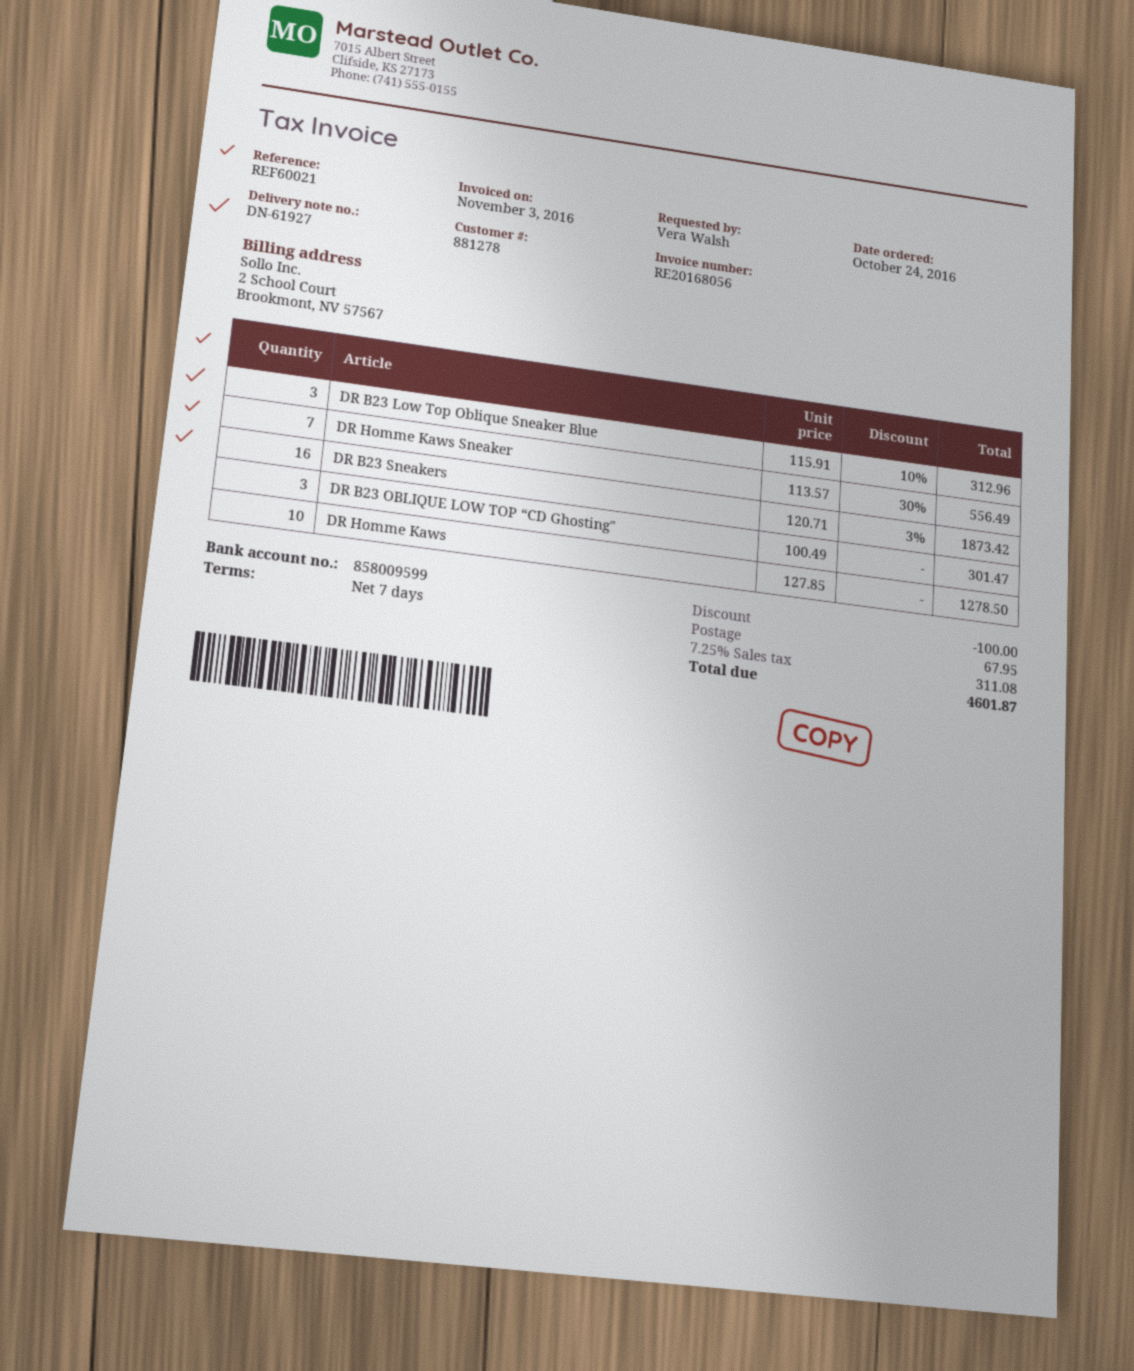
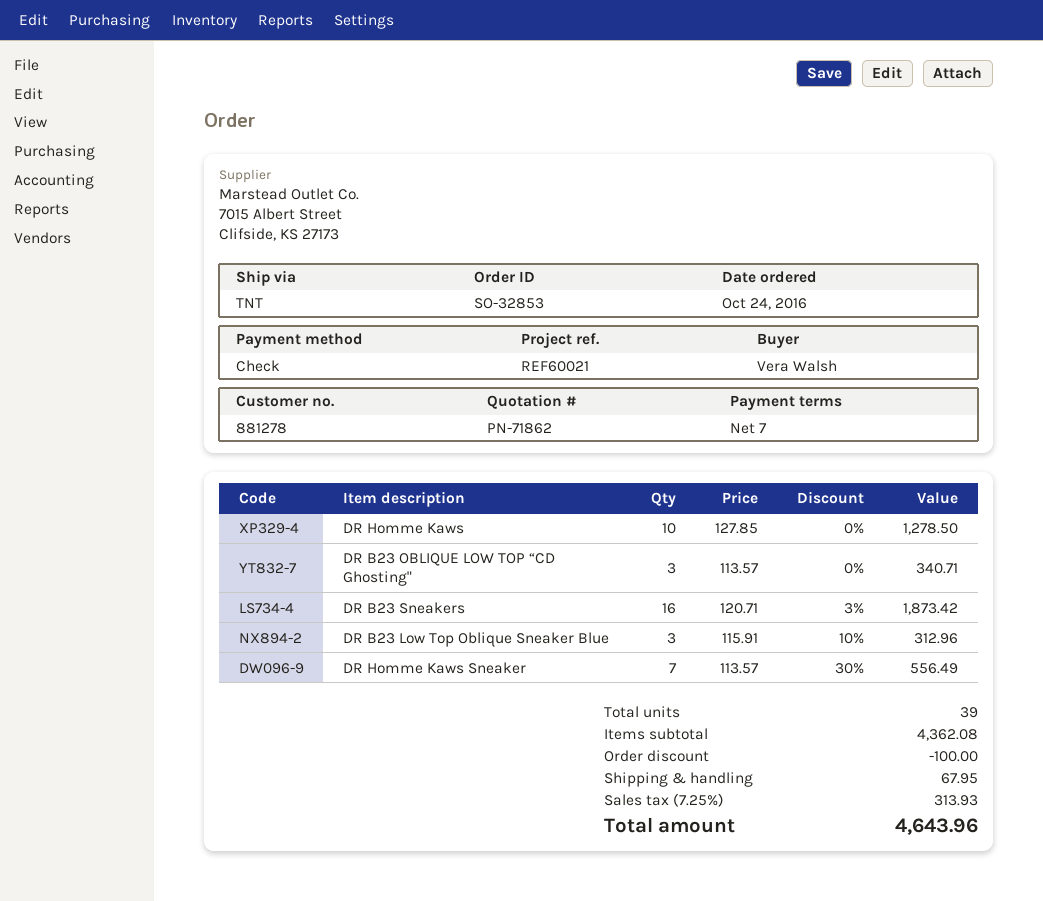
DR B23 OBLIQUE LOW TOP “CD Ghosting": 3 x 100.49 = 301.47 -> 3 x 113.57 = 340.71
tax: 7.25% = 311.08 -> 7.25% = 313.93
total: 4601.87 -> 4643.96

